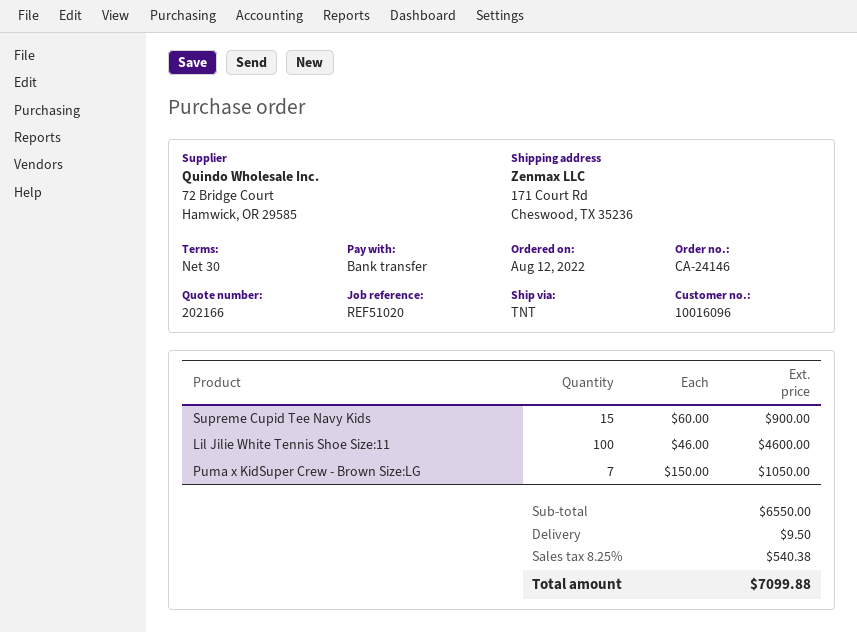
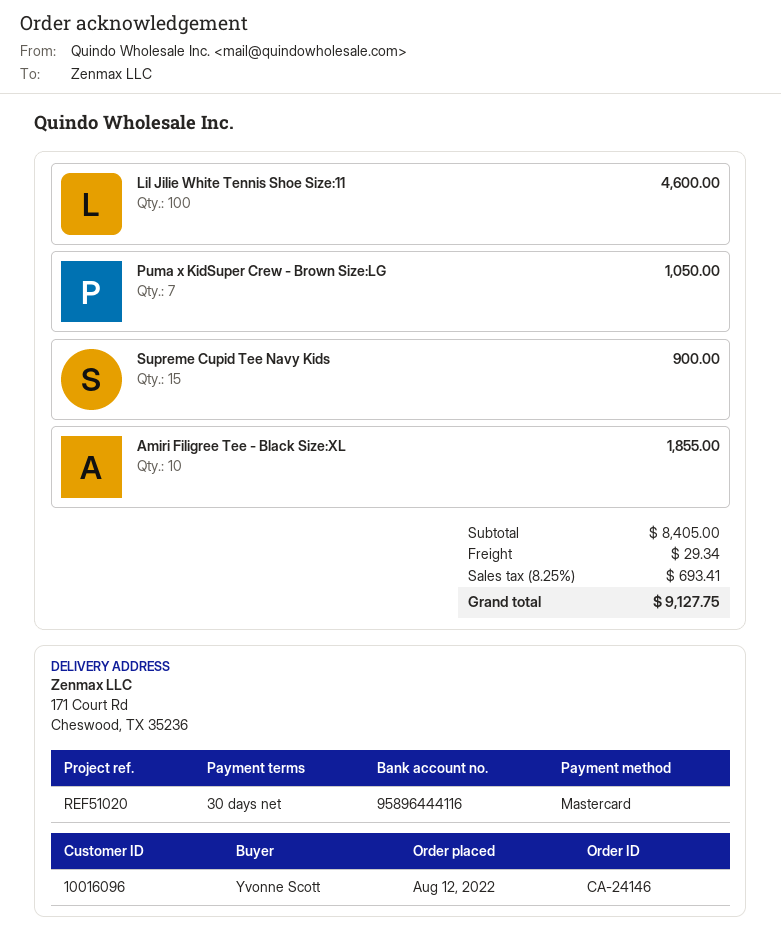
payment method: bank transfer -> Mastercard
Amiri Filigree Tee - Black Size:XL: none -> 10 for 1855.00
subtotal: 6550.00 -> 8405.00
shipping: 9.50 -> 29.34
tax: 8.25% = 540.38 -> 8.25% = 693.41
total: 7099.88 -> 9127.75

